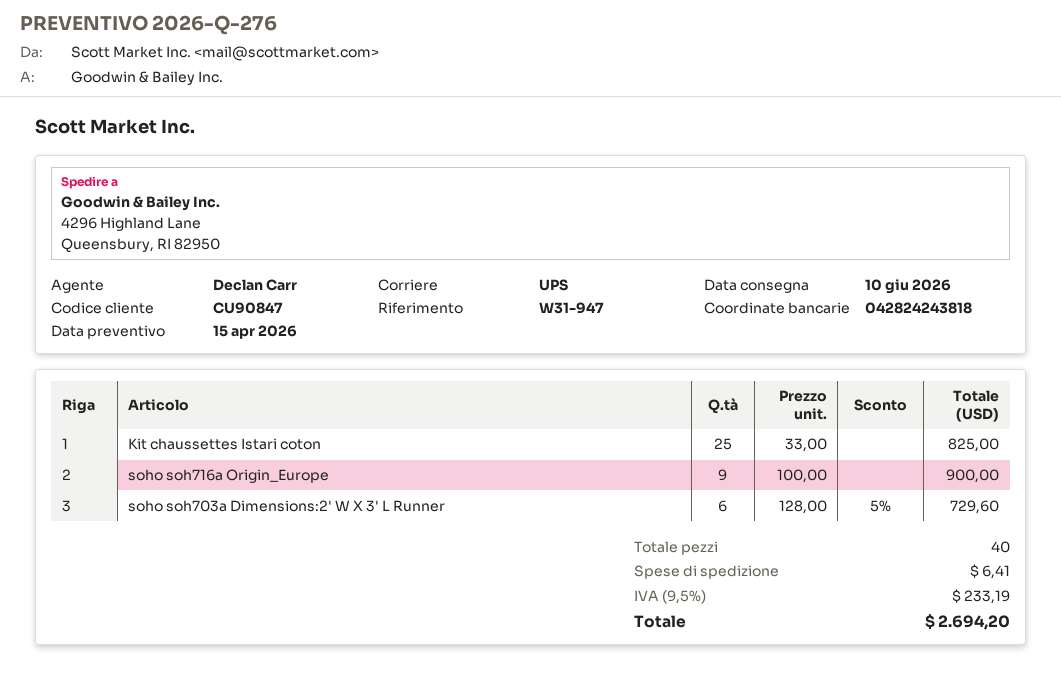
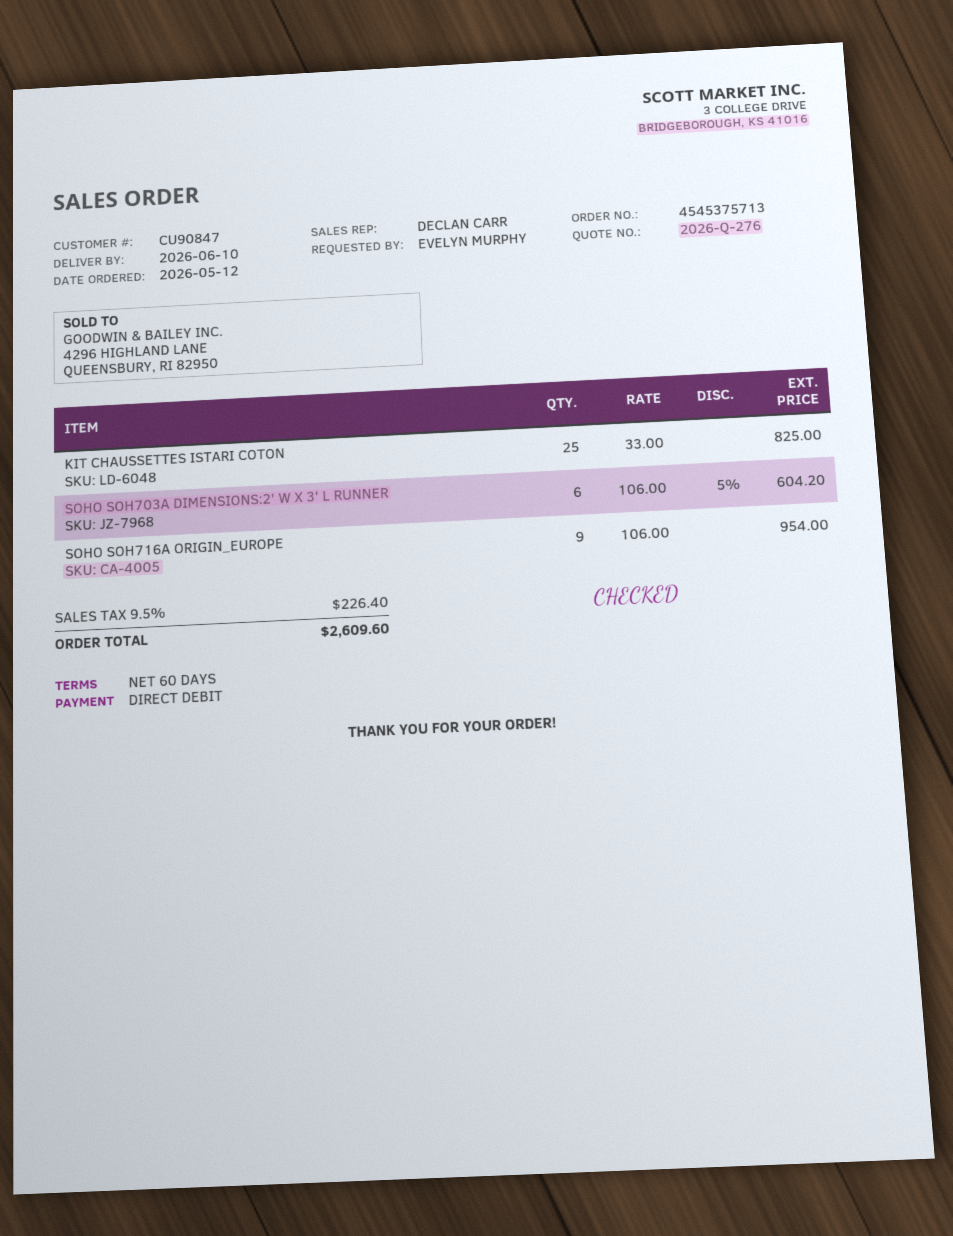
soho soh716a Origin_Europe: 9 x 100.00 = 900.00 -> 9 x 106.00 = 954.00
soho soh703a Dimensions:2' W X 3' L Runner: 6 x 128.00 - 5% = 729.60 -> 6 x 106.00 - 5% = 604.20
shipping: 6.41 -> none
tax: 9.5% = 233.19 -> 9.5% = 226.40
total: 2694.20 -> 2609.60

